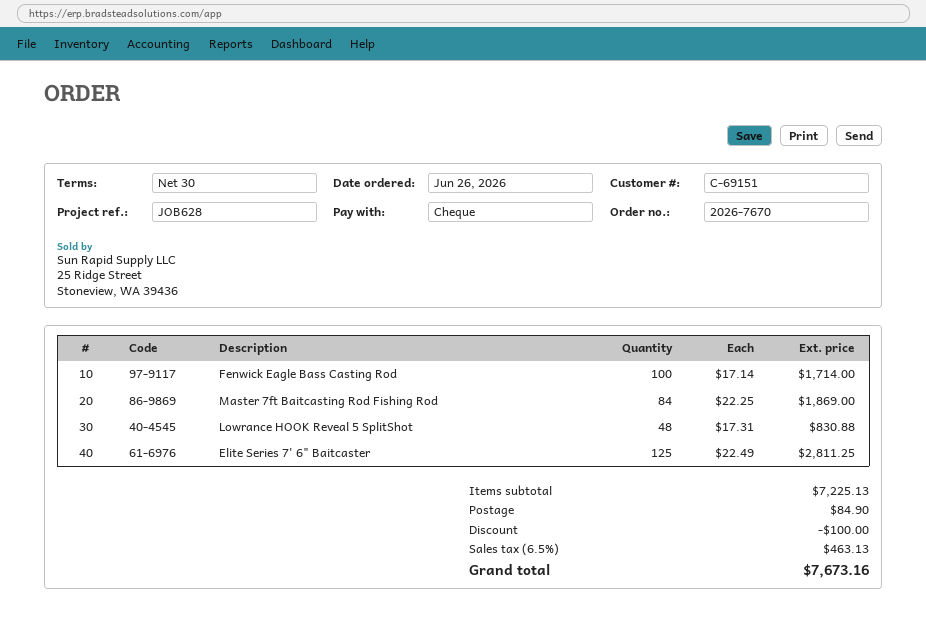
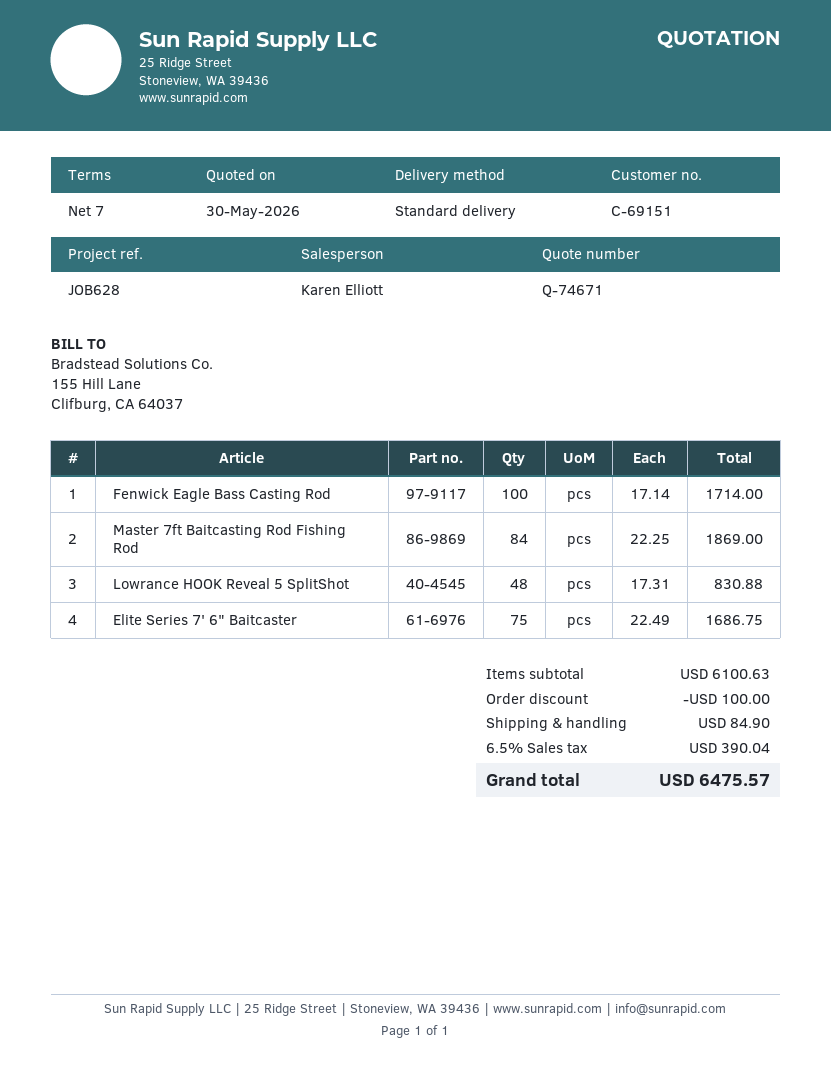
payment terms: 30 days -> 7 days
Elite Series 7' 6" Baitcaster: 125 x 22.49 = 2811.25 -> 75 x 22.49 = 1686.75
subtotal: 7225.13 -> 6100.63
tax: 6.5% = 463.13 -> 6.5% = 390.04
total: 7673.16 -> 6475.57

